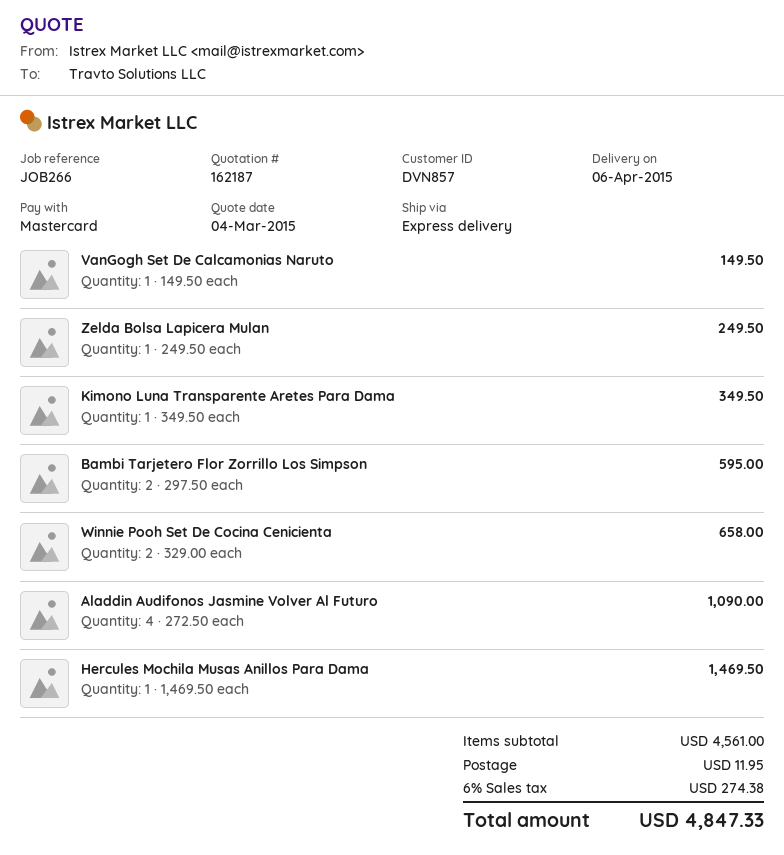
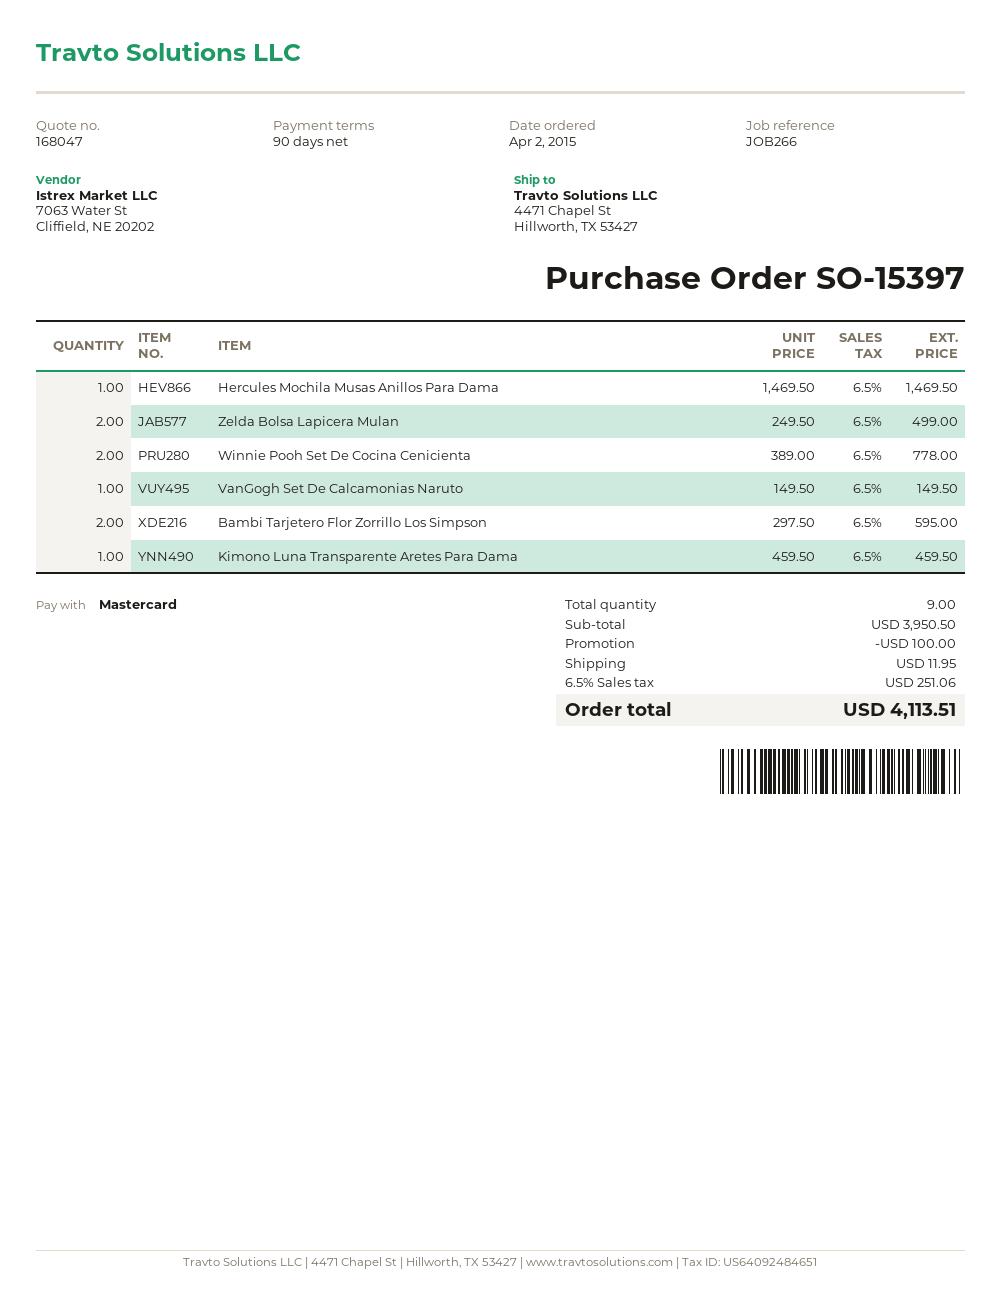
quote number: 162187 -> 168047
Zelda Bolsa Lapicera Mulan: 1 x 249.50 = 249.50 -> 2 x 249.50 = 499.00
Kimono Luna Transparente Aretes Para Dama: 1 x 349.50 = 349.50 -> 1 x 459.50 = 459.50
Winnie Pooh Set De Cocina Cenicienta: 2 x 329.00 = 658.00 -> 2 x 389.00 = 778.00
Aladdin Audifonos Jasmine Volver Al Futuro: 4 x 272.50 = 1090.00 -> none
subtotal: 4561.00 -> 3950.50
discount: none -> 100.00
tax: 6% = 274.38 -> 6.5% = 251.06
total: 4847.33 -> 4113.51

